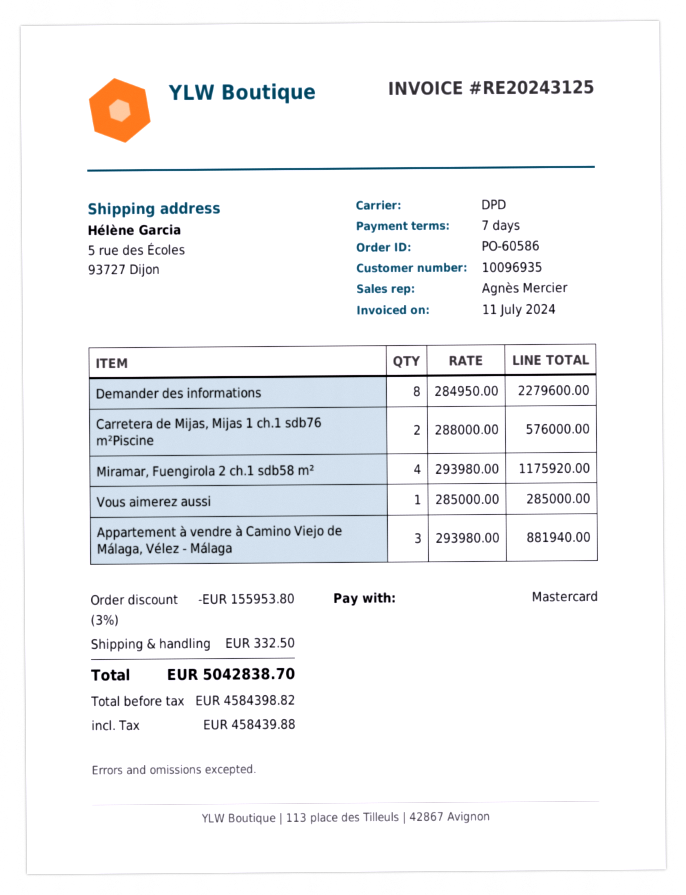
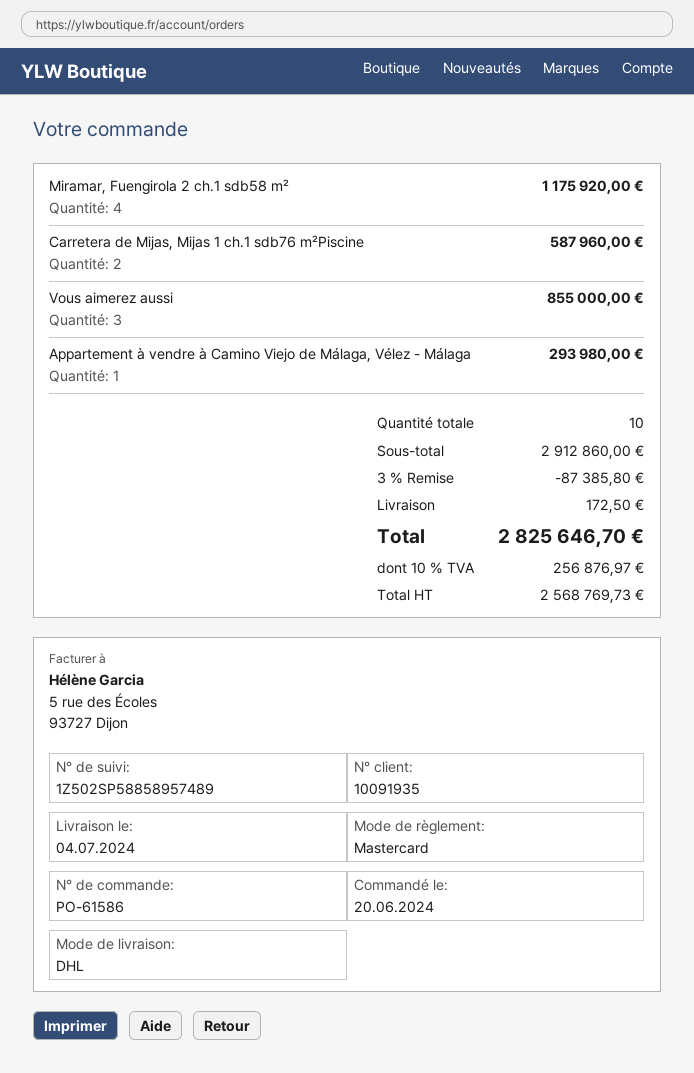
order number: PO-60586 -> PO-61586
customer number: 10096935 -> 10091935
shipping method: DPD -> DHL
Demander des informations: 8 for 2279600.00 -> none
Carretera de Mijas, Mijas 1 ch.1 sdb76 m²Piscine: 2 for 576000.00 -> 2 for 587960.00
Vous aimerez aussi: 1 for 285000.00 -> 3 for 855000.00
Appartement à vendre à Camino Viejo de Málaga, Vélez - Málaga: 3 for 881940.00 -> 1 for 293980.00
discount: 3% = 155953.80 -> 3% = 87385.80
shipping: 332.50 -> 172.50
net: 4584398.82 -> 2568769.73
tax: 458439.88 -> 256876.97
total: 5042838.70 -> 2825646.70

